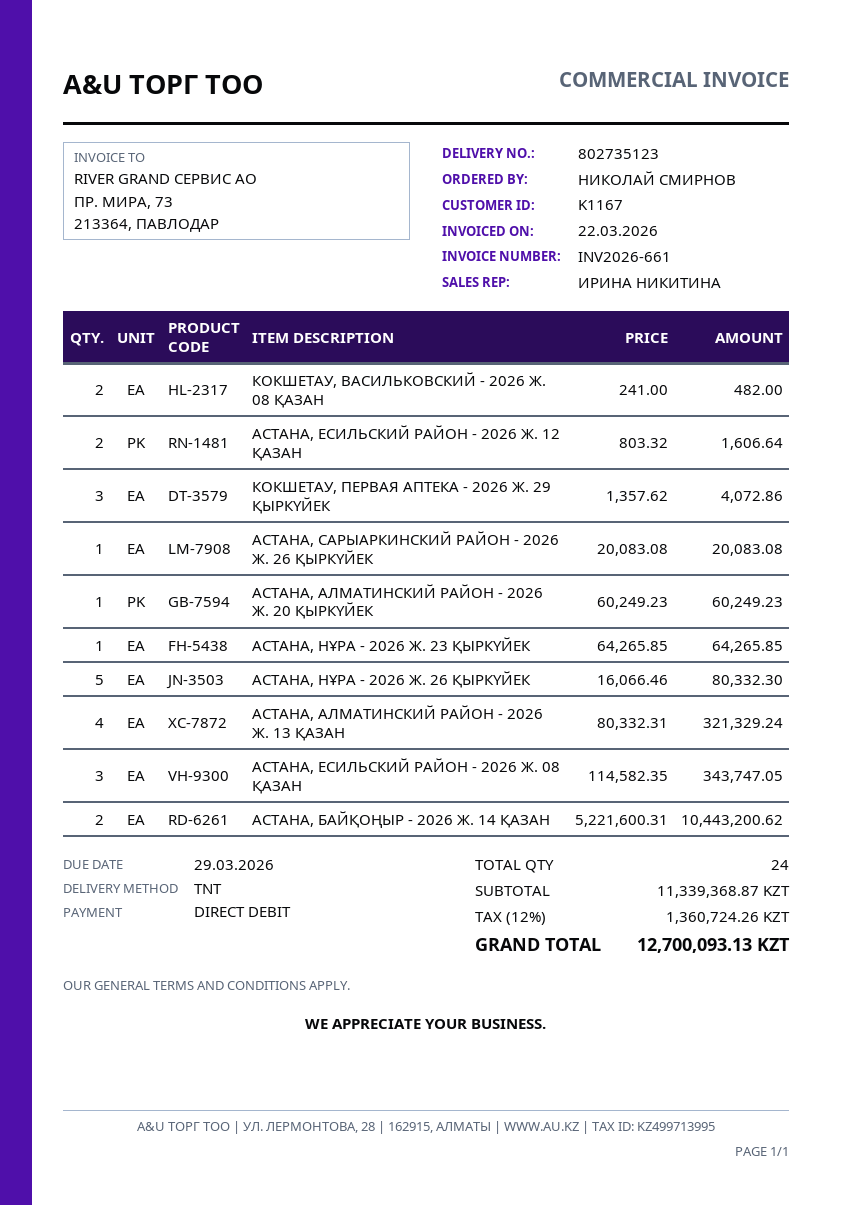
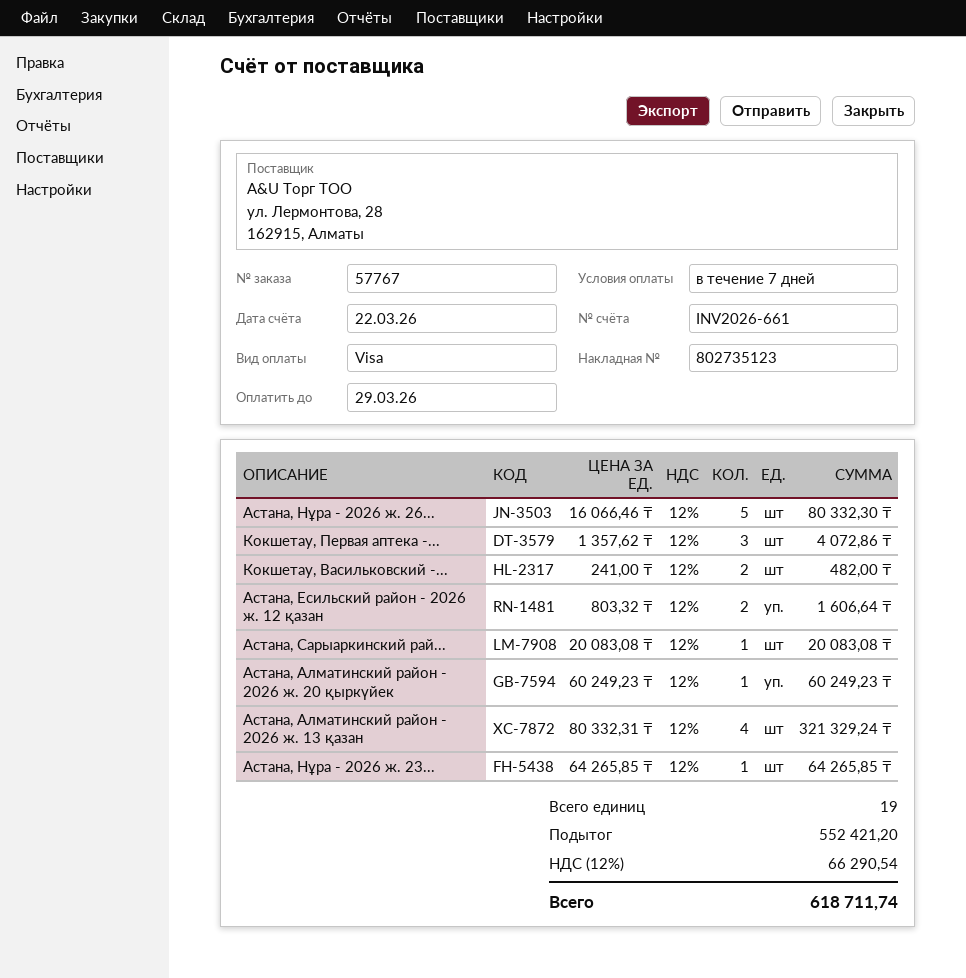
payment method: direct debit -> Visa
АСТАНА, ЕСИЛЬСКИЙ РАЙОН - 2026 Ж. 08 ҚАЗАН: 3 x 114582.35 = 343747.05 -> none
АСТАНА, БАЙҚОҢЫР - 2026 Ж. 14 ҚАЗАН: 2 x 5221600.31 = 10443200.62 -> none
total quantity: 24 -> 19
subtotal: 11339368.87 -> 552421.20
tax: 12% = 1360724.26 -> 12% = 66290.54
total: 12700093.13 -> 618711.74

